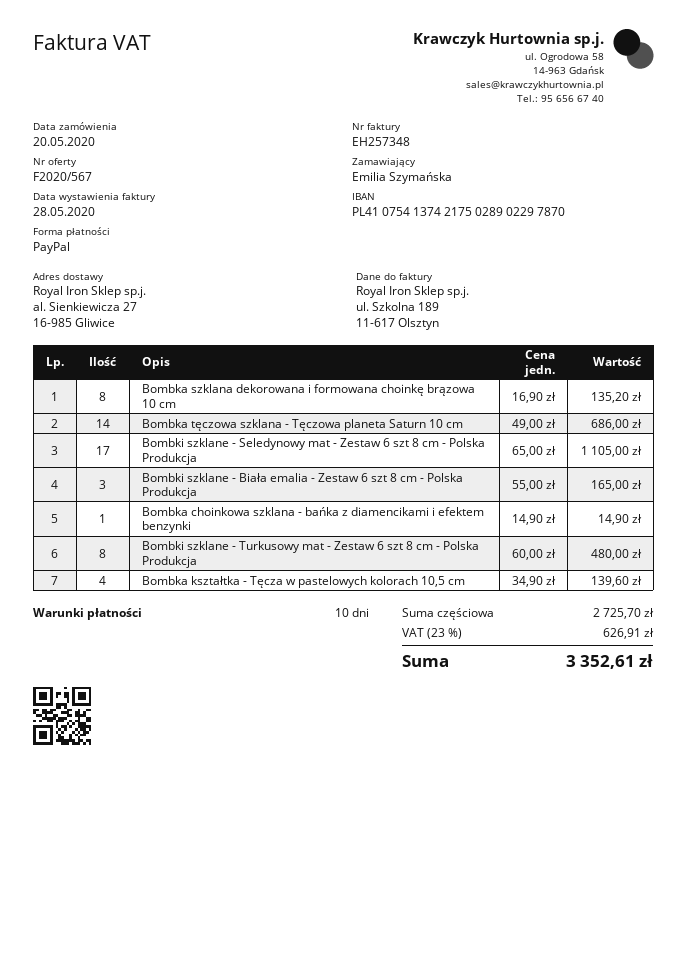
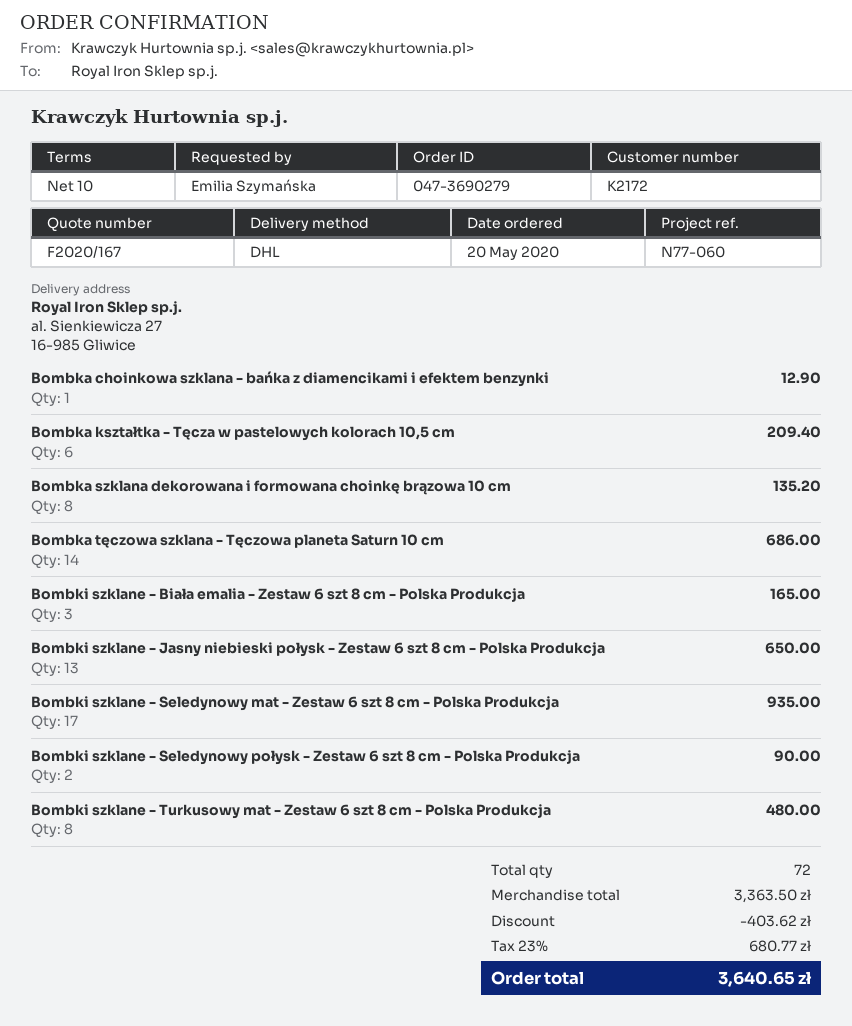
quote number: F2020/567 -> F2020/167
Bombki szklane - Seledynowy mat - Zestaw 6 szt 8 cm - Polska Produkcja: 17 for 1105.00 -> 17 for 935.00
Bombka choinkowa szklana - bańka z diamencikami i efektem benzynki: 1 for 14.90 -> 1 for 12.90
Bombka kształtka - Tęcza w pastelowych kolorach 10,5 cm: 4 for 139.60 -> 6 for 209.40
Bombki szklane - Jasny niebieski połysk - Zestaw 6 szt 8 cm - Polska Produkcja: none -> 13 for 650.00
Bombki szklane - Seledynowy połysk - Zestaw 6 szt 8 cm - Polska Produkcja: none -> 2 for 90.00
subtotal: 2725.70 -> 3363.50
discount: none -> 403.62
tax: 23% = 626.91 -> 23% = 680.77
total: 3352.61 -> 3640.65

